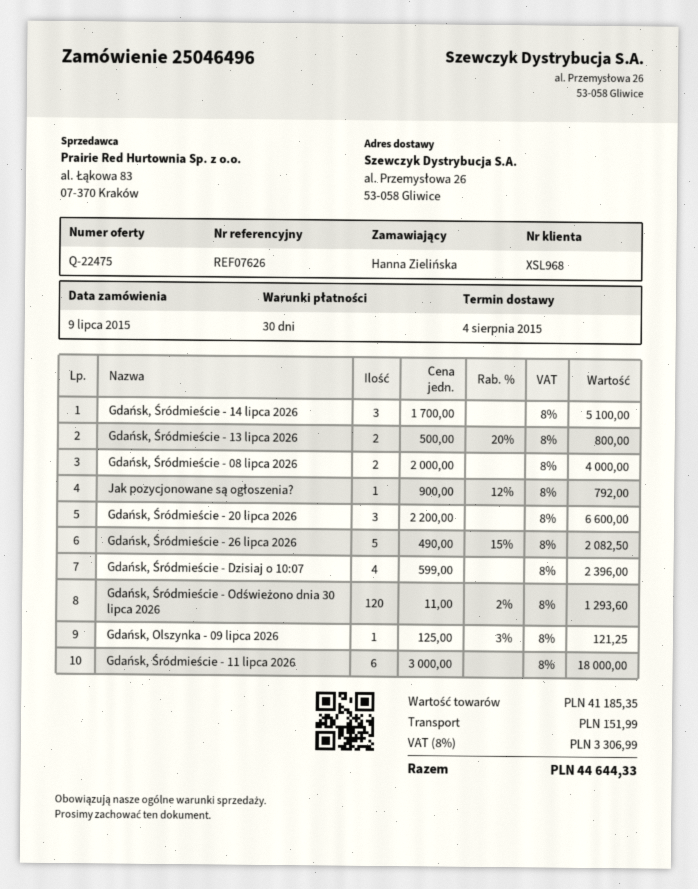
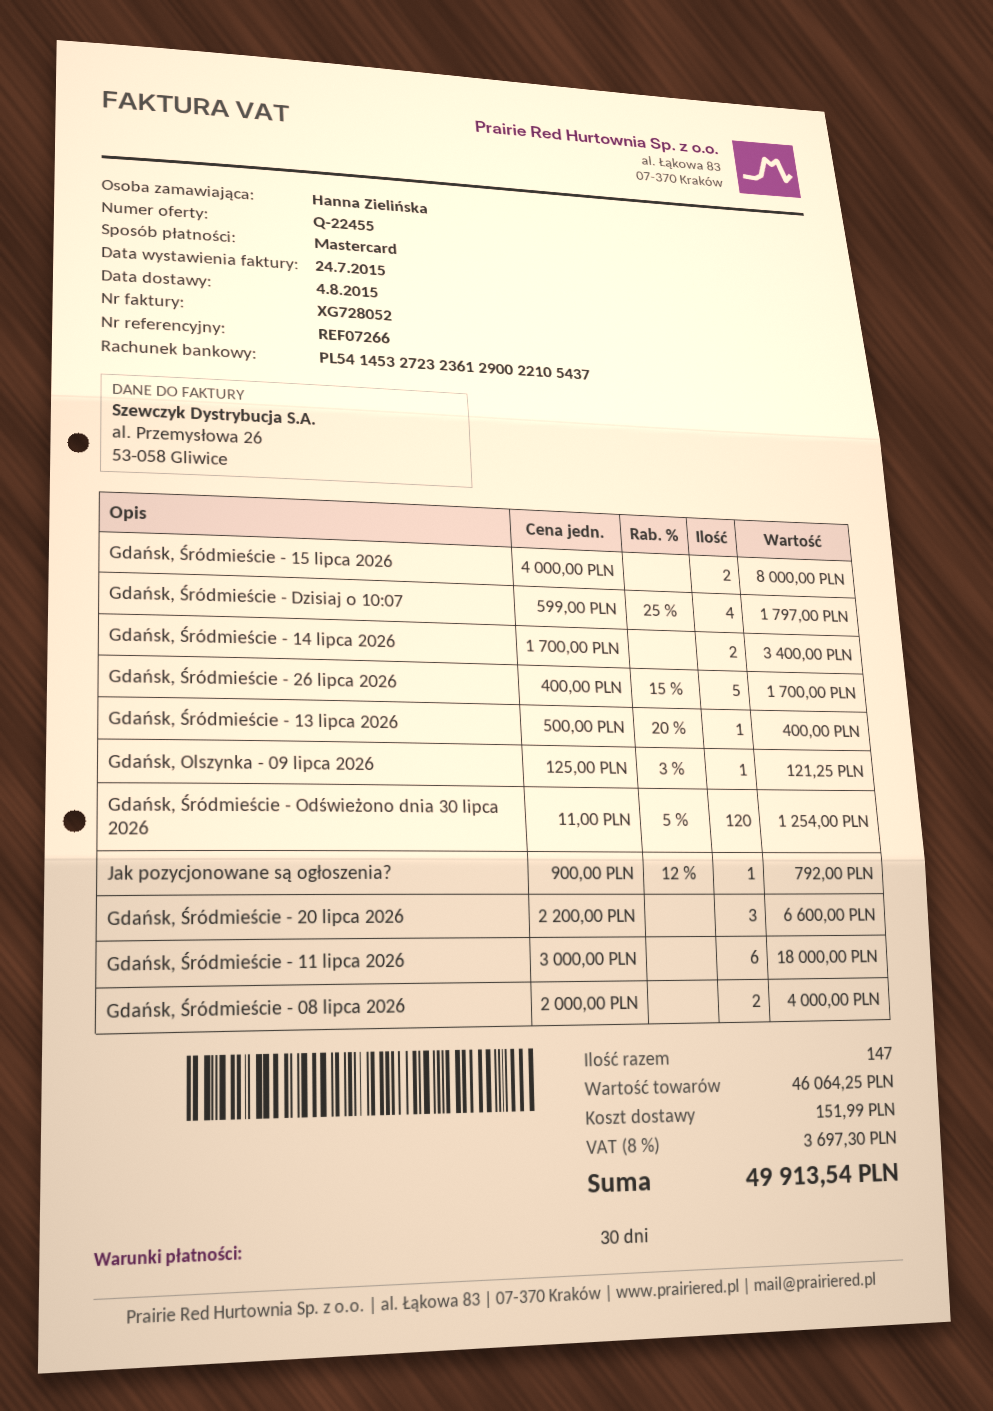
quote number: Q-22475 -> Q-22455
reference: REF07626 -> REF07266
Gdańsk, Śródmieście - 14 lipca 2026: 3 x 1700.00 = 5100.00 -> 2 x 1700.00 = 3400.00
Gdańsk, Śródmieście - 13 lipca 2026: 2 x 500.00 - 20% = 800.00 -> 1 x 500.00 - 20% = 400.00
Gdańsk, Śródmieście - 26 lipca 2026: 5 x 490.00 - 15% = 2082.50 -> 5 x 400.00 - 15% = 1700.00
Gdańsk, Śródmieście - Dzisiaj o 10:07: 4 x 599.00 = 2396.00 -> 4 x 599.00 - 25% = 1797.00
Gdańsk, Śródmieście - Odświeżono dnia 30 lipca 2026: 120 x 11.00 - 2% = 1293.60 -> 120 x 11.00 - 5% = 1254.00
Gdańsk, Śródmieście - 15 lipca 2026: none -> 2 x 4000.00 = 8000.00
subtotal: 41185.35 -> 46064.25
tax: 8% = 3306.99 -> 8% = 3697.30
total: 44644.33 -> 49913.54

